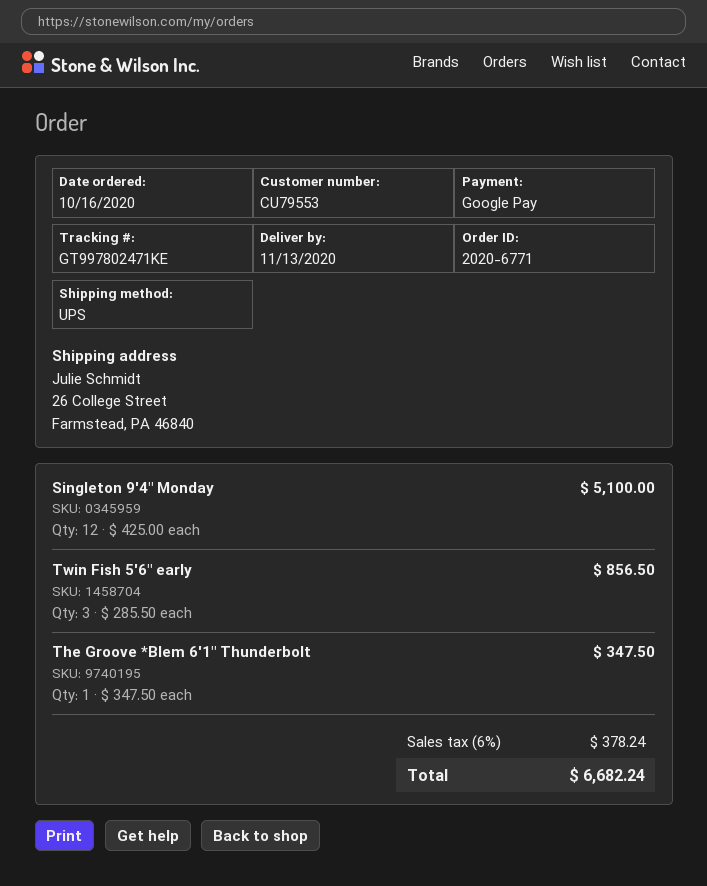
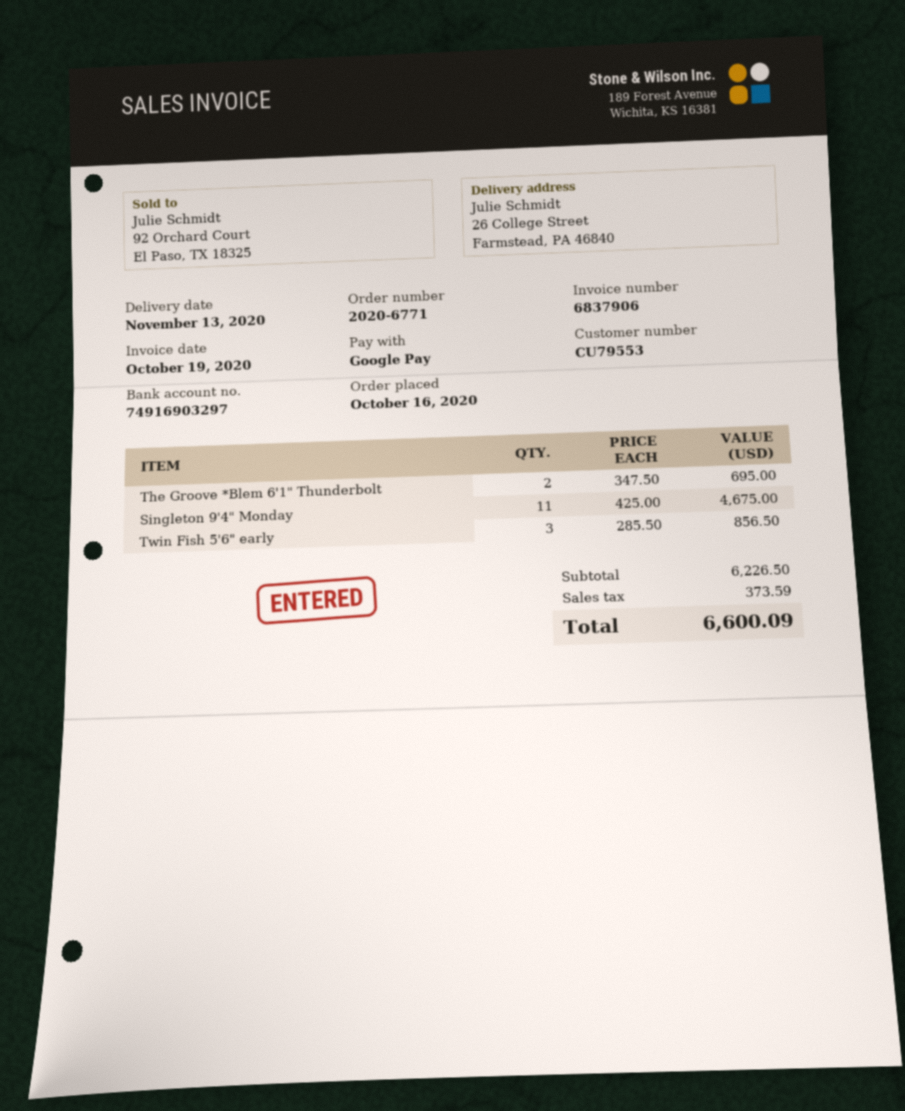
Singleton 9'4" Monday: 12 x 425.00 = 5100.00 -> 11 x 425.00 = 4675.00
The Groove *Blem 6'1" Thunderbolt: 1 x 347.50 = 347.50 -> 2 x 347.50 = 695.00
tax: 378.24 -> 373.59
total: 6682.24 -> 6600.09

